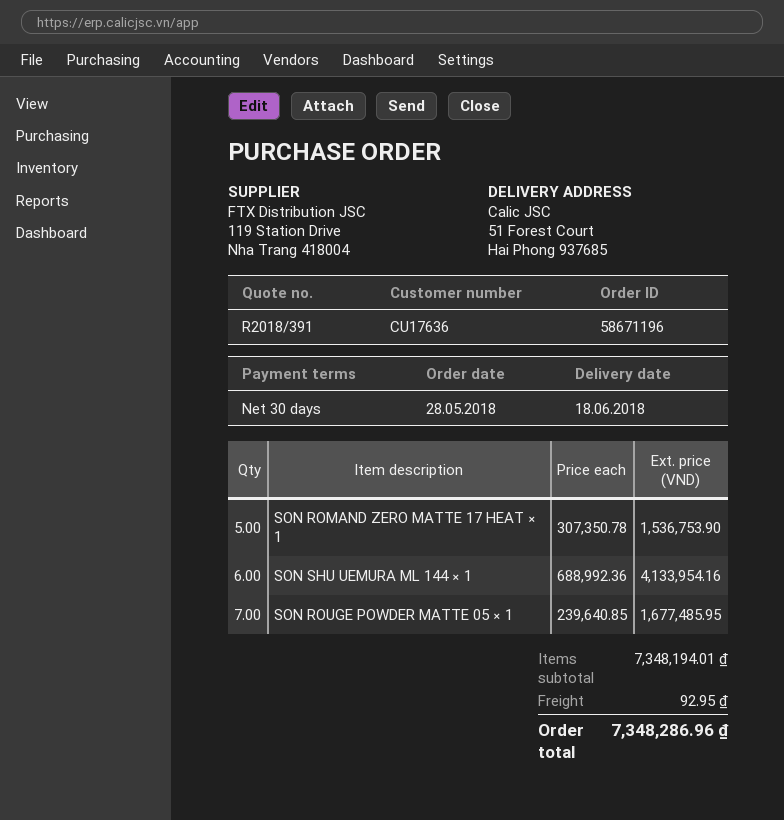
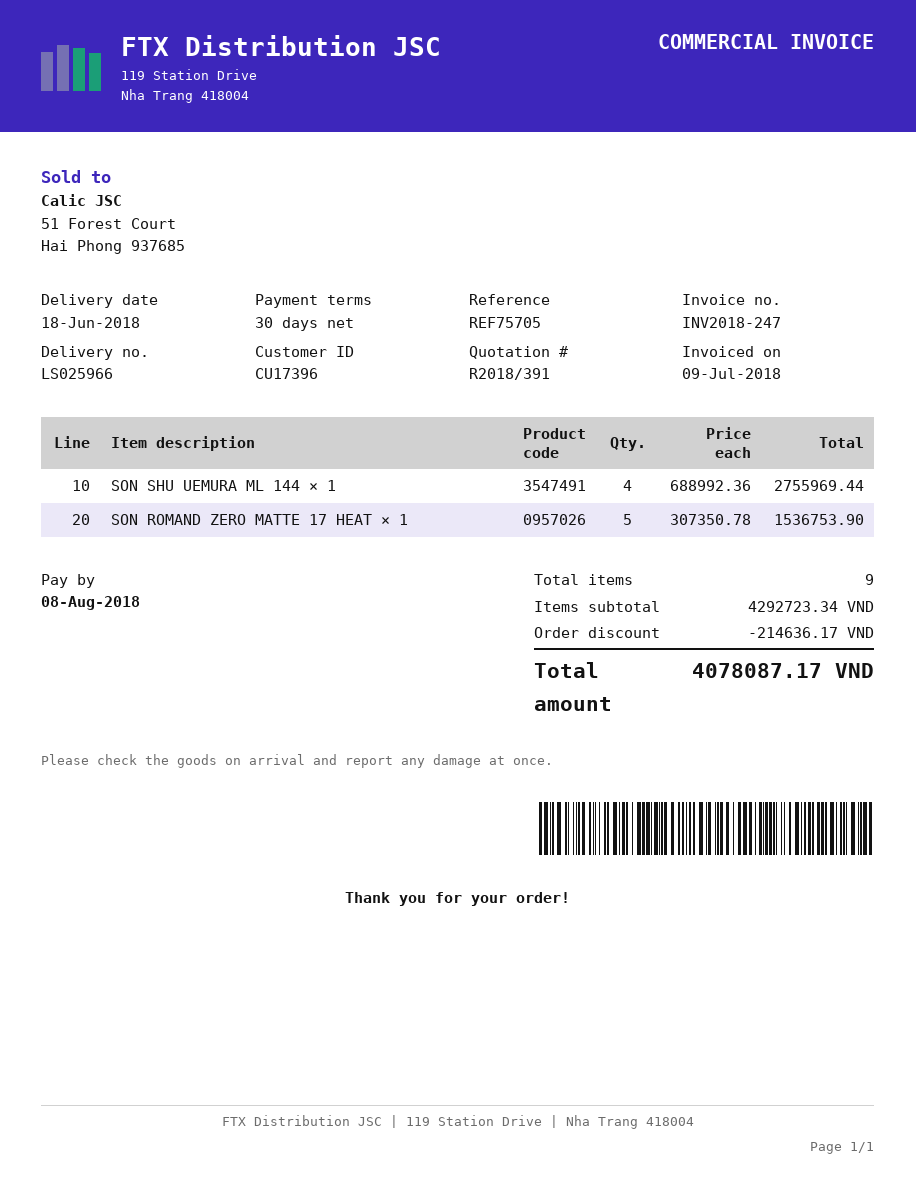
customer number: CU17636 -> CU17396
SON SHU UEMURA ML 144 × 1: 6 x 688992.36 = 4133954.16 -> 4 x 688992.36 = 2755969.44
SON ROUGE POWDER MATTE 05 × 1: 7 x 239640.85 = 1677485.95 -> none
subtotal: 7348194.01 -> 4292723.34
discount: none -> 214636.17
shipping: 92.95 -> none
total: 7348286.96 -> 4078087.17

